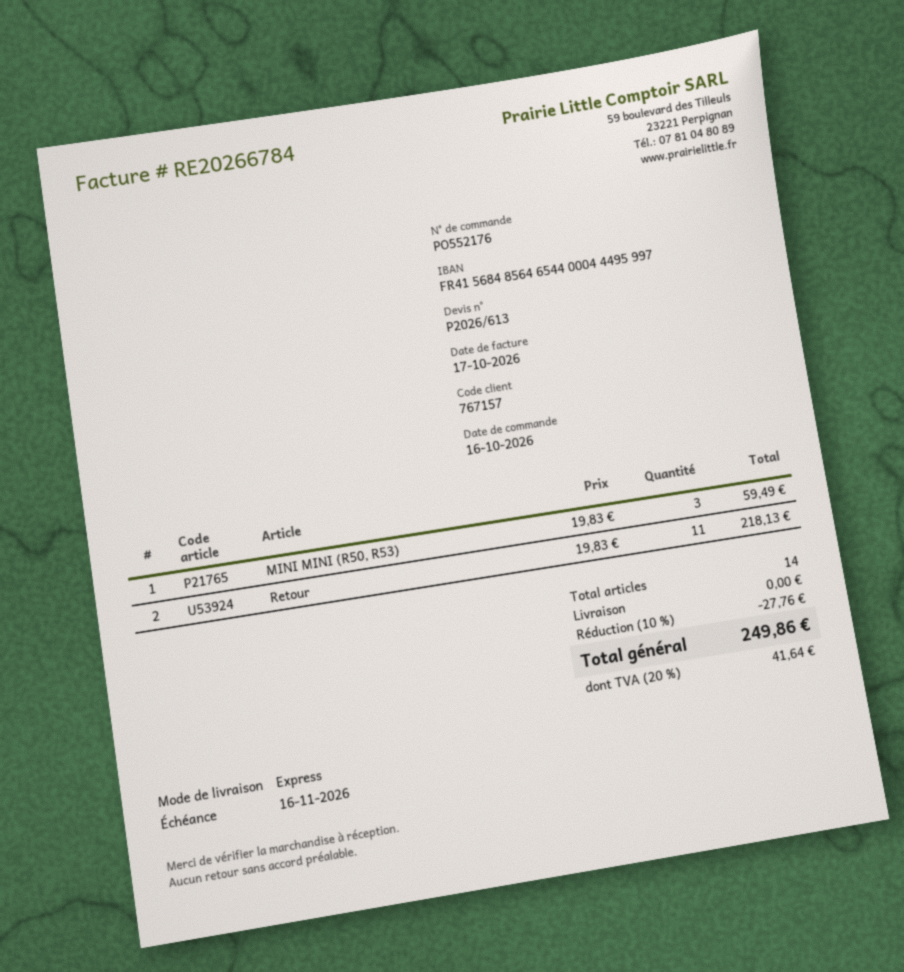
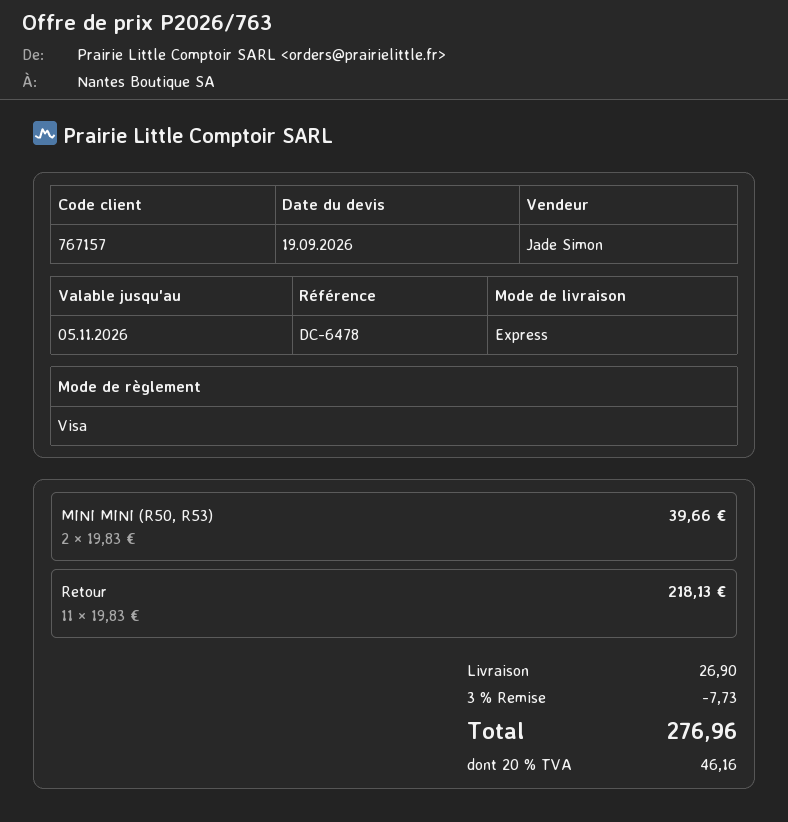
quote number: P2026/613 -> P2026/763
MINI MINI (R50, R53): 3 x 19.83 = 59.49 -> 2 x 19.83 = 39.66
discount: 10% = 27.76 -> 3% = 7.73
shipping: 0.00 -> 26.90
tax: 20% = 41.64 -> 20% = 46.16
total: 249.86 -> 276.96

